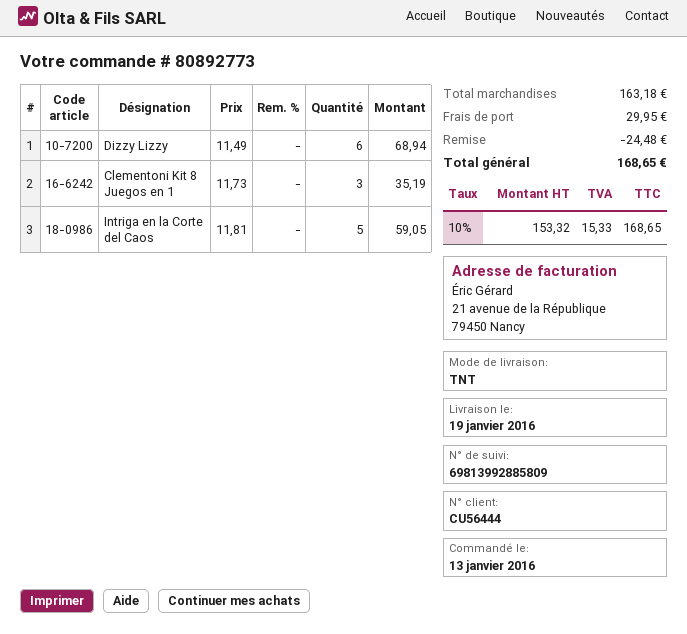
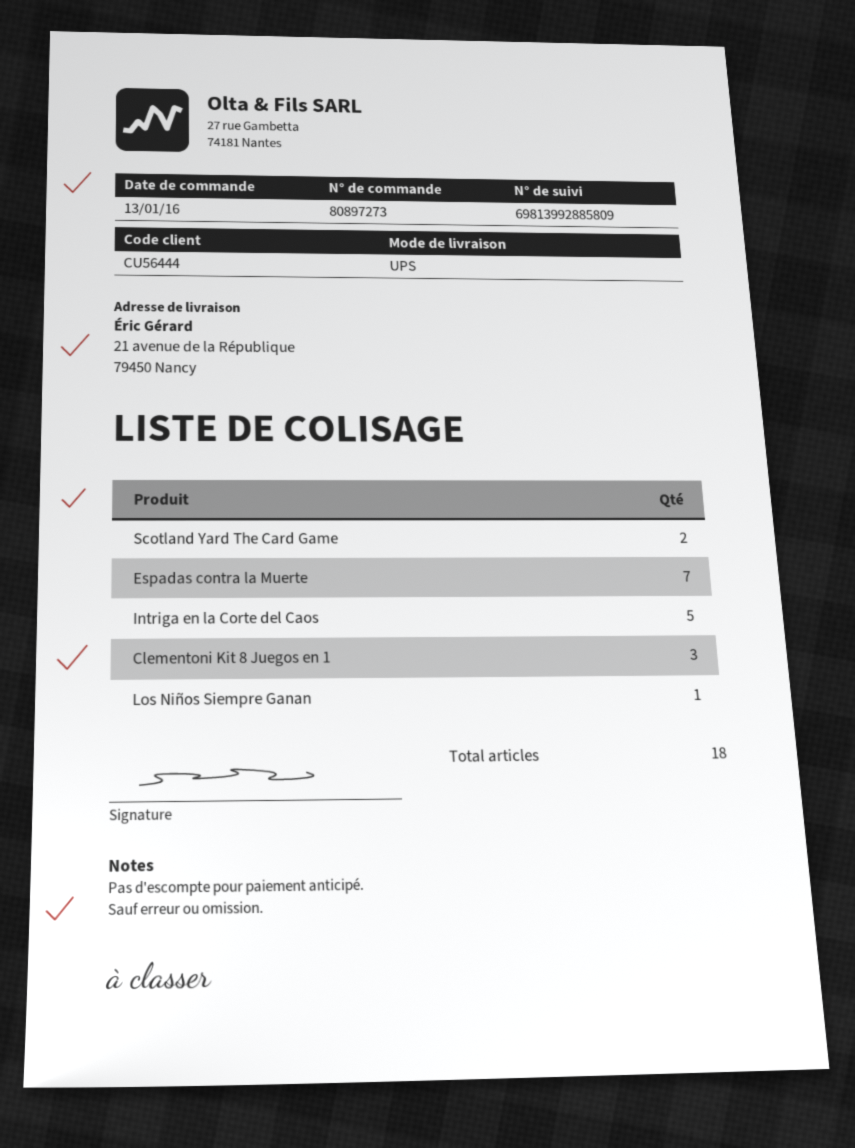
order number: 80892773 -> 80897273
shipping method: TNT -> UPS
Dizzy Lizzy: 6 -> none
Scotland Yard The Card Game: none -> 2
Espadas contra la Muerte: none -> 7
Los Niños Siempre Ganan: none -> 1

